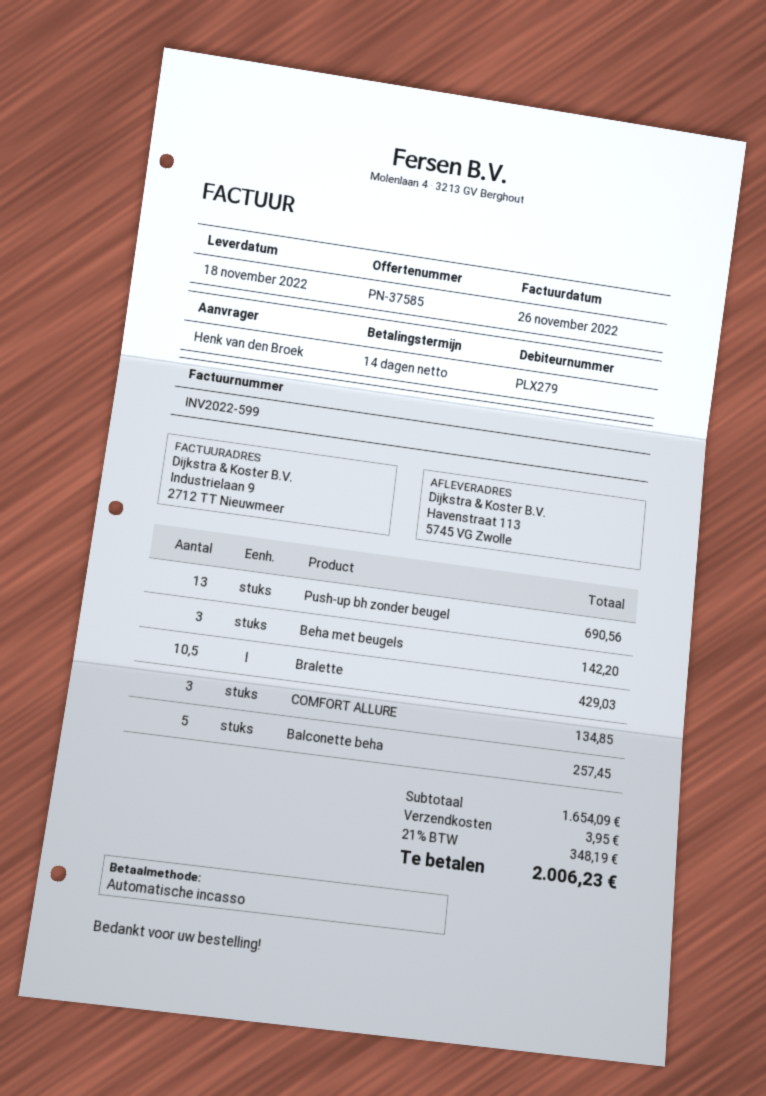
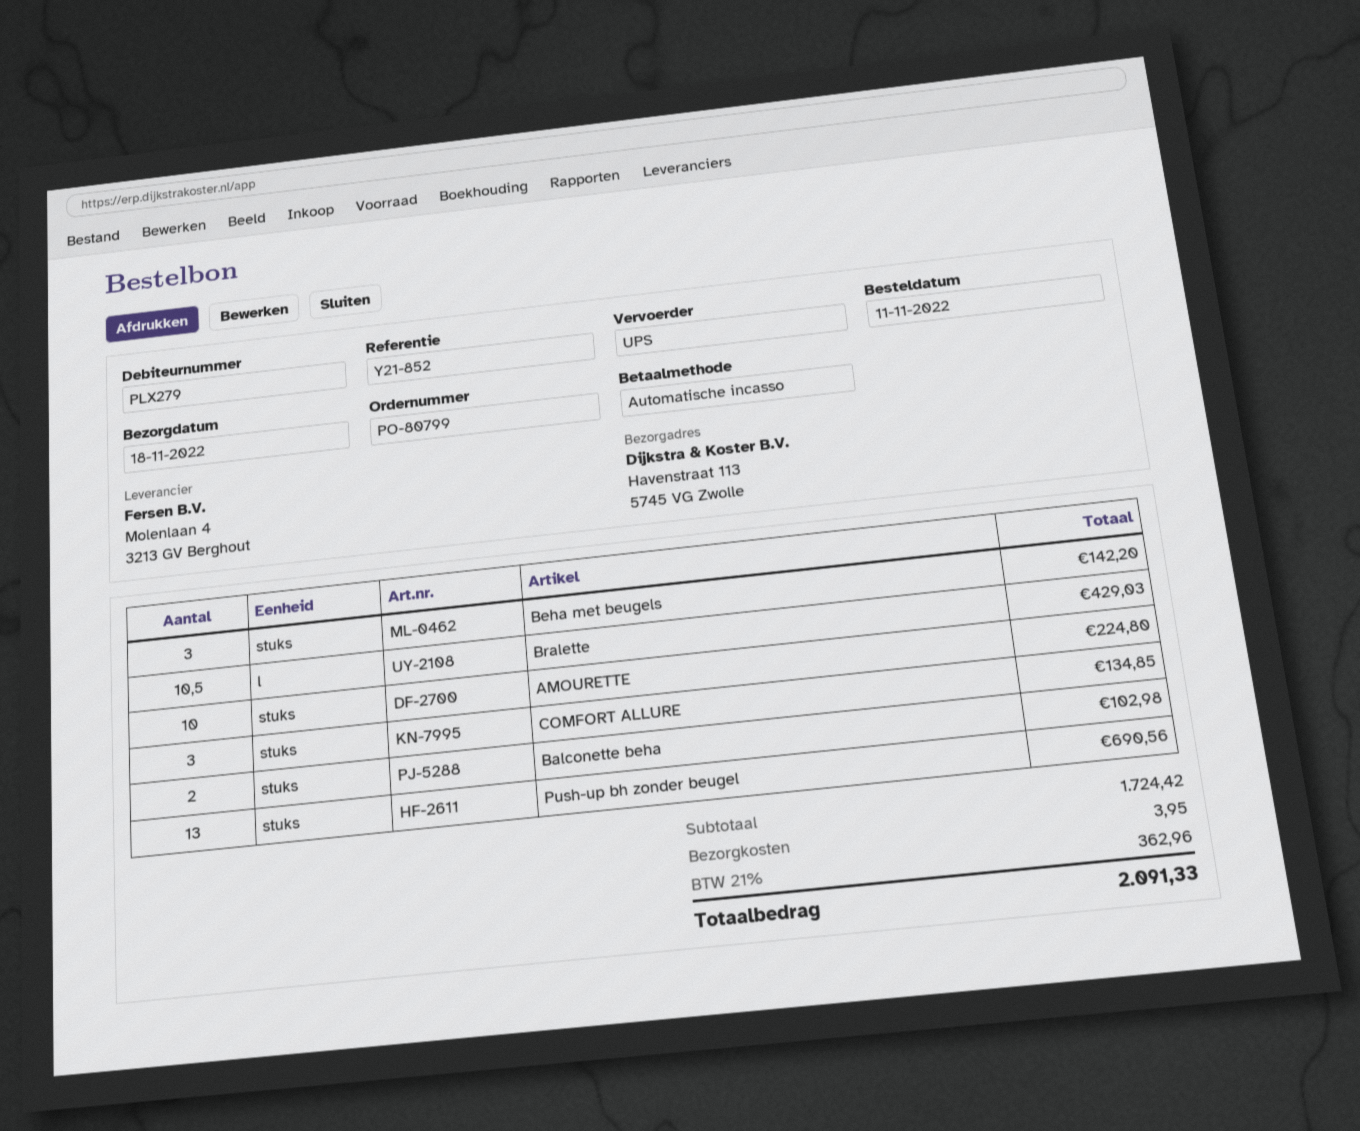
Balconette beha: 5 for 257.45 -> 2 for 102.98
AMOURETTE: none -> 10 for 224.80
subtotal: 1654.09 -> 1724.42
tax: 21% = 348.19 -> 21% = 362.96
total: 2006.23 -> 2091.33

